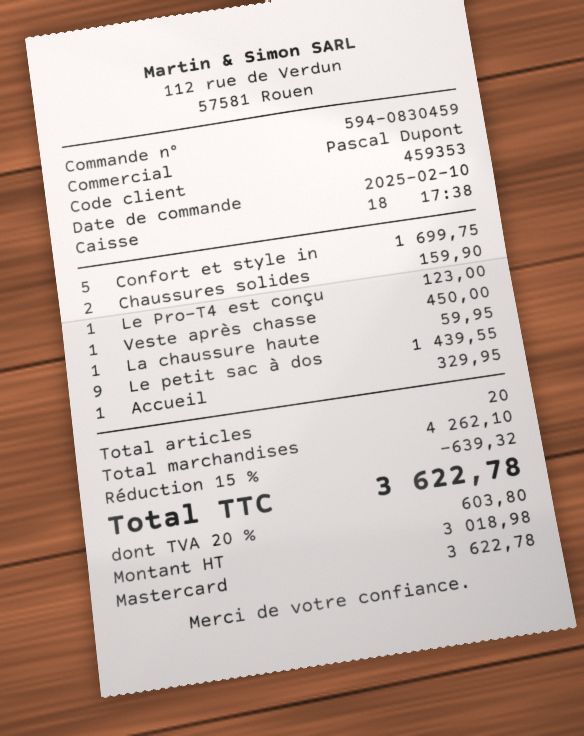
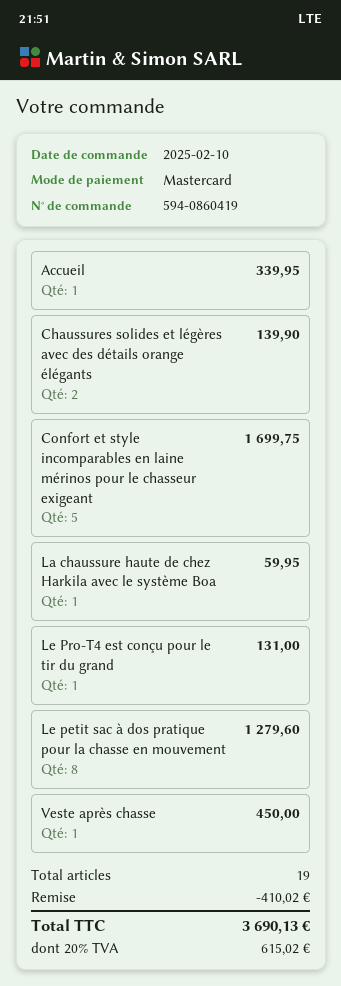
order number: 594-0830459 -> 594-0860419
Chaussures solides: 2 for 159.90 -> 2 for 139.90
Le Pro-T4 est conçu: 1 for 123.00 -> 1 for 131.00
Le petit sac à dos: 9 for 1439.55 -> 8 for 1279.60
Accueil: 1 for 329.95 -> 1 for 339.95
total quantity: 20 -> 19
discount: 639.32 -> 410.02
tax: 20% = 603.80 -> 20% = 615.02
total: 3622.78 -> 3690.13

